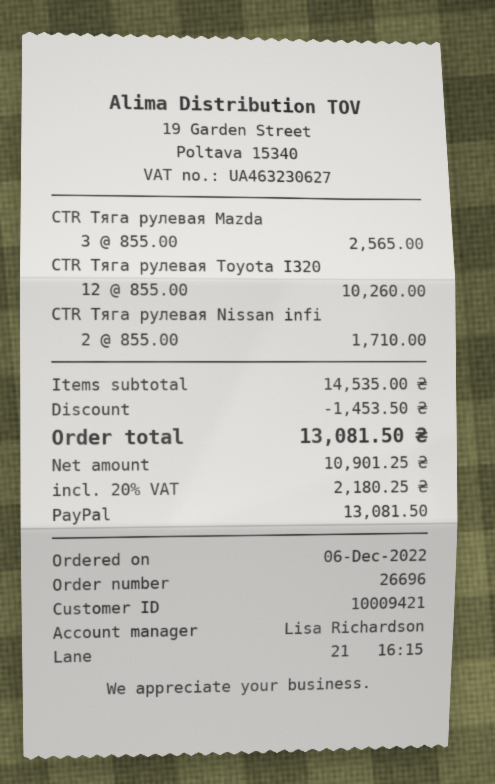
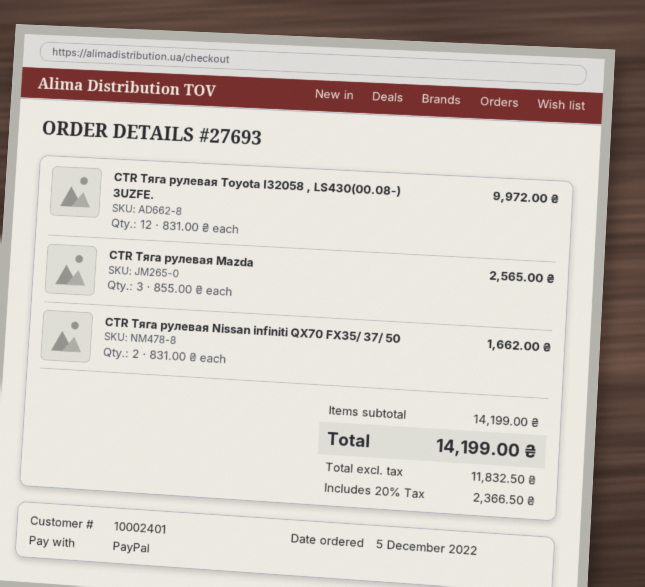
order number: 26696 -> 27693
order date: 2022-12-06 -> 2022-12-05
customer number: 10009421 -> 10002401
CTR Тяга рулевая Toyota I320: 12 x 855.00 = 10260.00 -> 12 x 831.00 = 9972.00
CTR Тяга рулевая Nissan infi: 2 x 855.00 = 1710.00 -> 2 x 831.00 = 1662.00
subtotal: 14535.00 -> 14199.00
discount: 1453.50 -> none
net: 10901.25 -> 11832.50
tax: 20% = 2180.25 -> 20% = 2366.50
total: 13081.50 -> 14199.00

